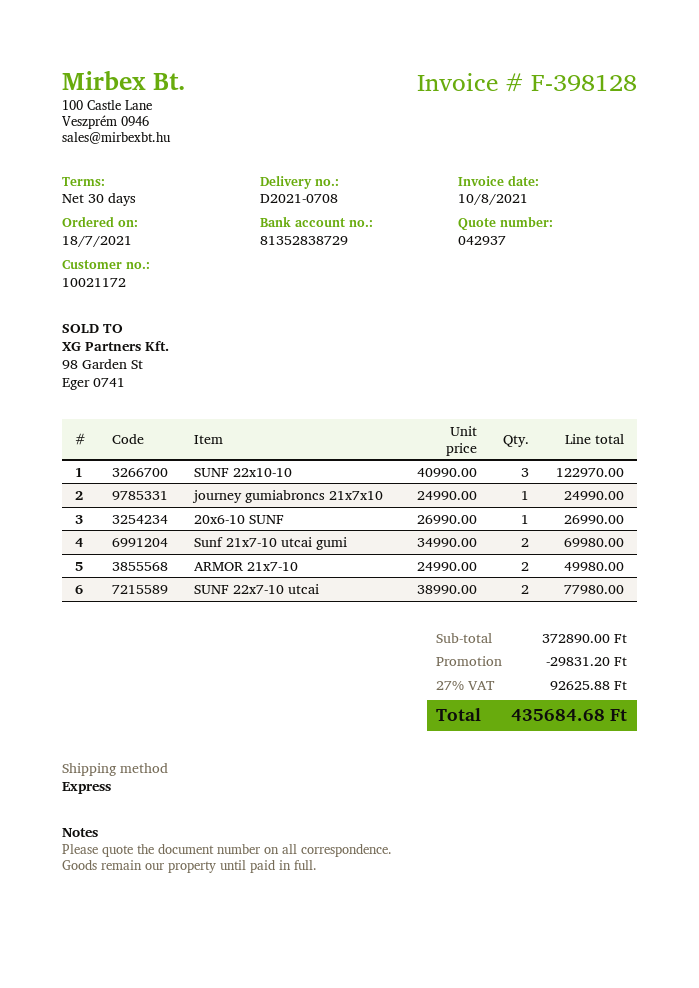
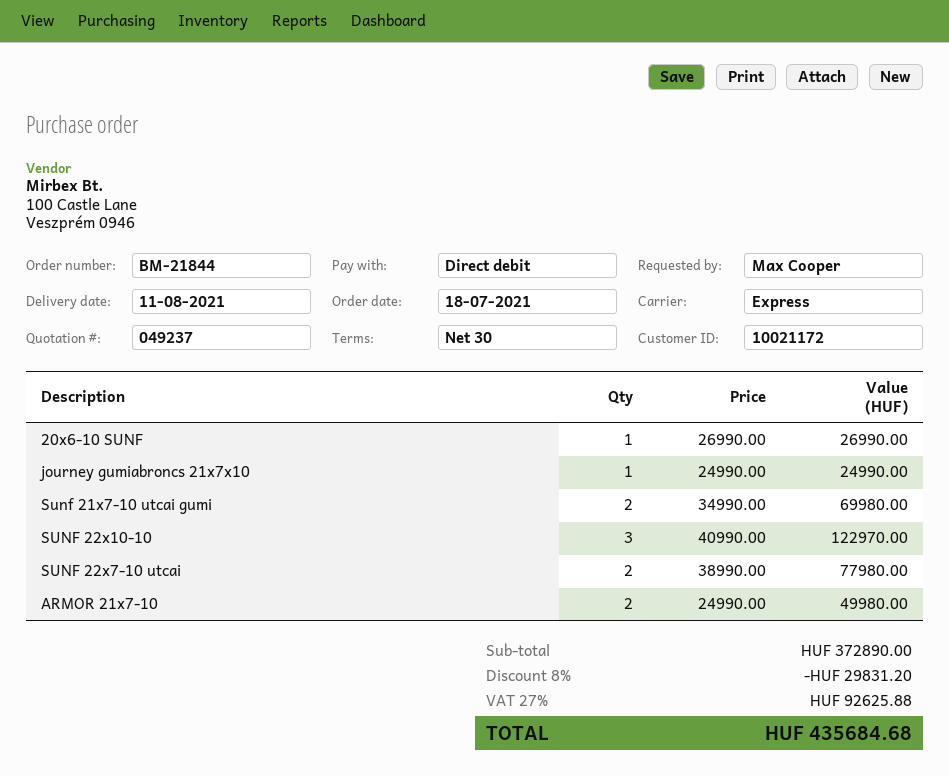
quote number: 042937 -> 049237

